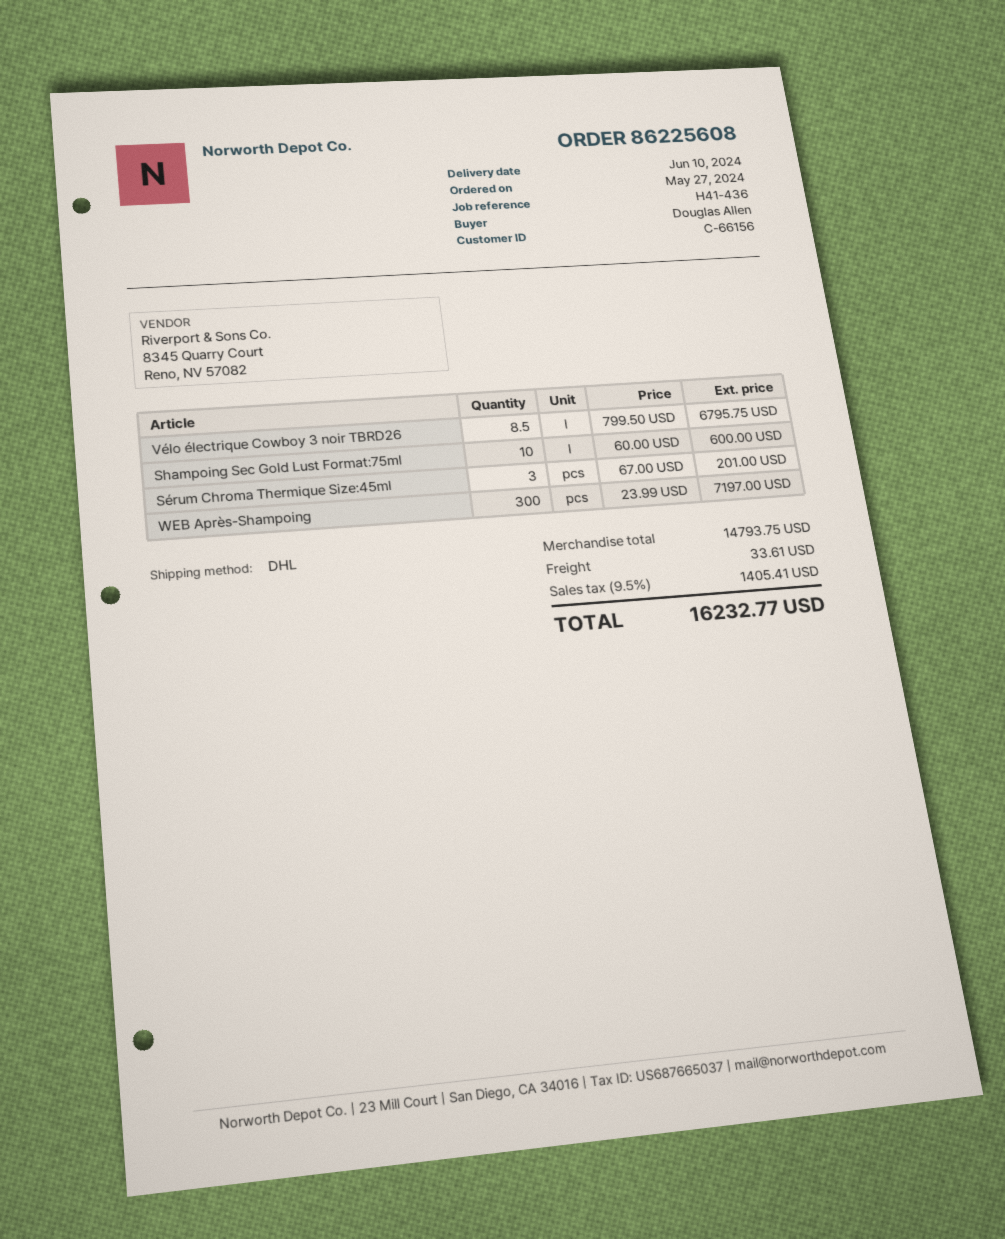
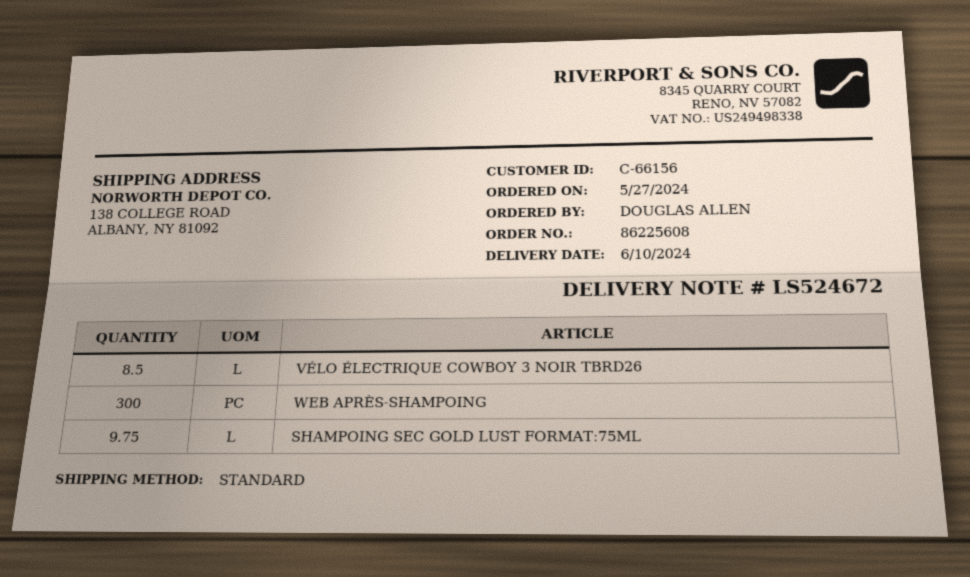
shipping method: DHL -> standard
Shampoing Sec Gold Lust Format:75ml: 10 -> 9.75
Sérum Chroma Thermique Size:45ml: 3 -> none

